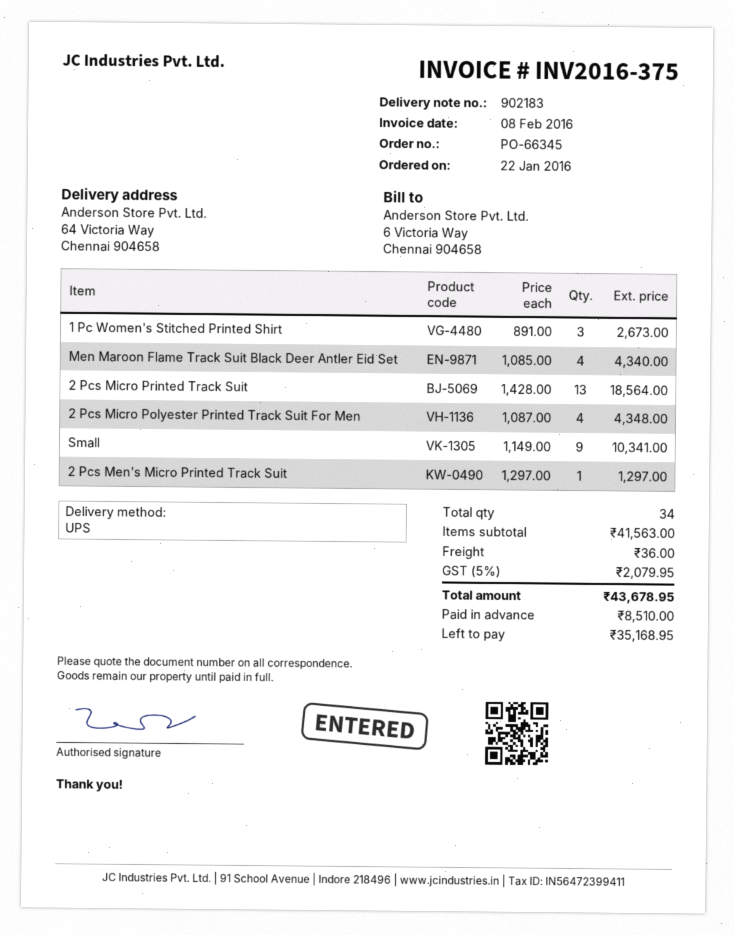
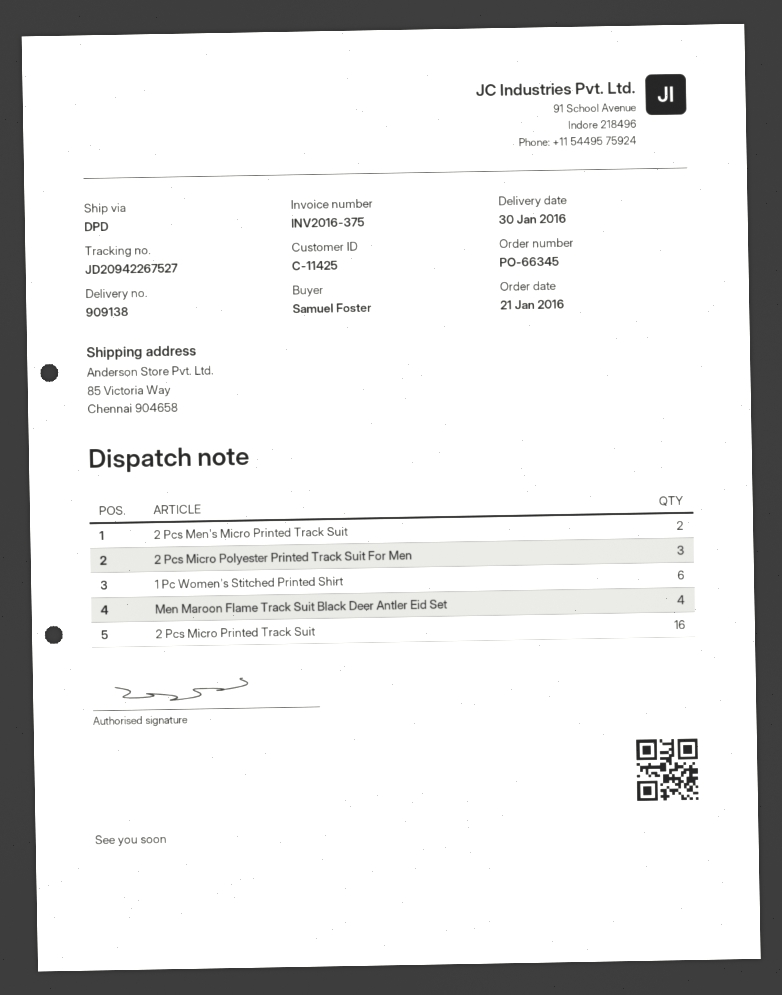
order date: 2016-01-22 -> 2016-01-21
delivery note number: 902183 -> 909138
shipping method: UPS -> DPD
ship to: 64 Victoria Way, Chennai 904658 -> 85 Victoria Way, Chennai 904658
1 Pc Women's Stitched Printed Shirt: 3 -> 6
2 Pcs Micro Printed Track Suit: 13 -> 16
2 Pcs Micro Polyester Printed Track Suit For Men: 4 -> 3
Small: 9 -> none
2 Pcs Men's Micro Printed Track Suit: 1 -> 2

